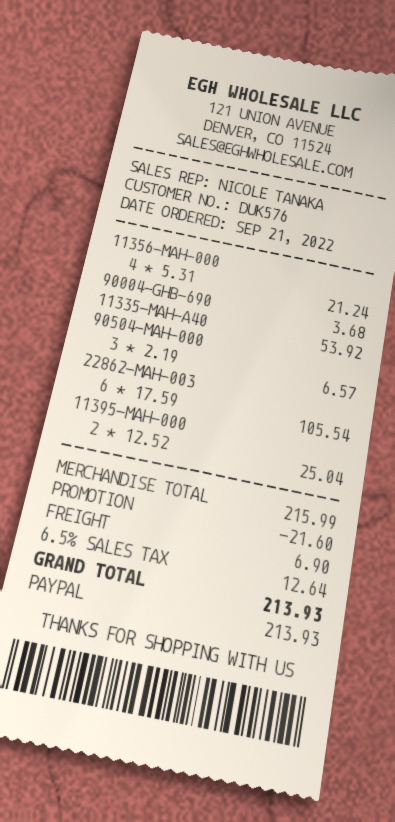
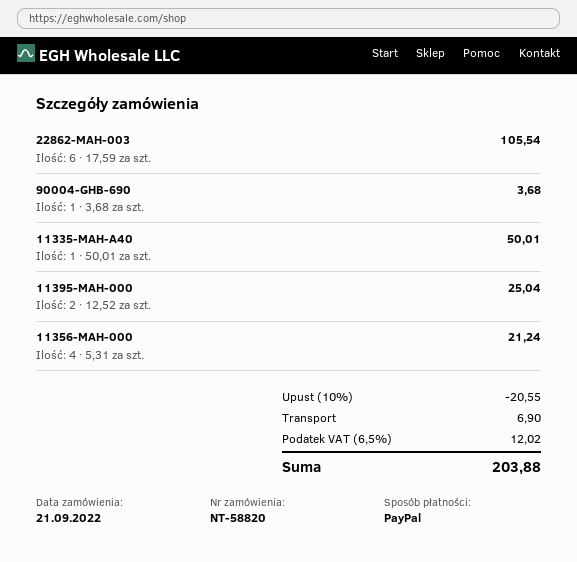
11335-MAH-A40: 1 x 53.92 = 53.92 -> 1 x 50.01 = 50.01
90504-MAH-000: 3 x 2.19 = 6.57 -> none
discount: 21.60 -> 20.55
tax: 6.5% = 12.64 -> 6.5% = 12.02
total: 213.93 -> 203.88

